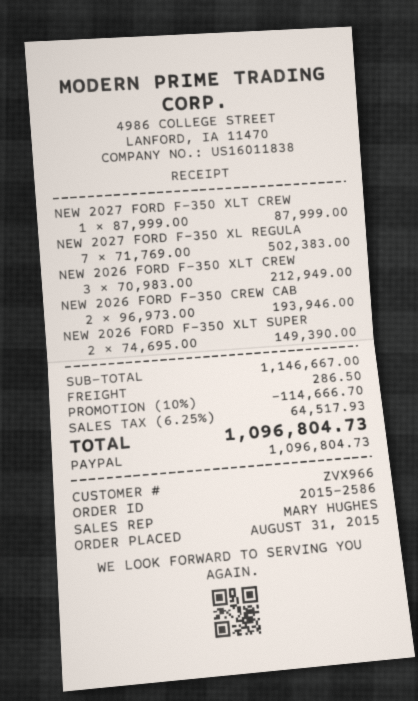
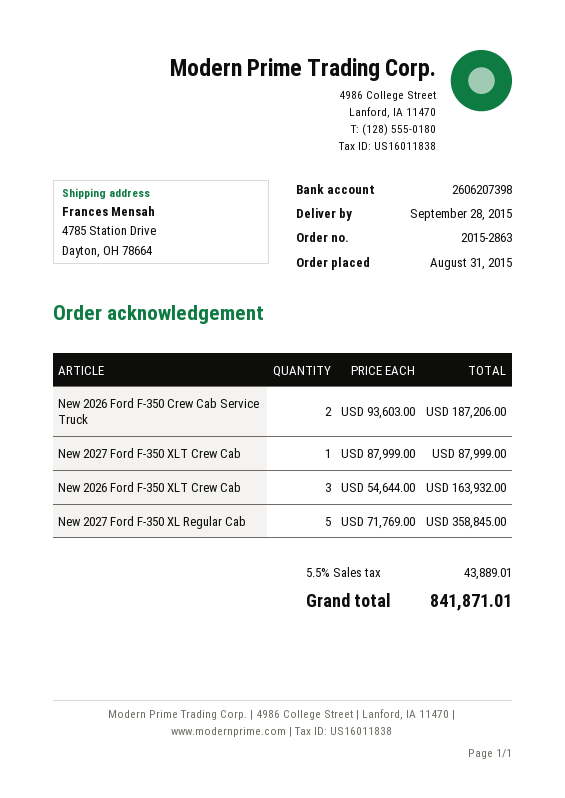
order number: 2015-2586 -> 2015-2863
NEW 2027 FORD F-350 XL REGULA: 7 x 71769.00 = 502383.00 -> 5 x 71769.00 = 358845.00
NEW 2026 FORD F-350 XLT CREW: 3 x 70983.00 = 212949.00 -> 3 x 54644.00 = 163932.00
NEW 2026 FORD F-350 CREW CAB: 2 x 96973.00 = 193946.00 -> 2 x 93603.00 = 187206.00
NEW 2026 FORD F-350 XLT SUPER: 2 x 74695.00 = 149390.00 -> none
discount: 10% = 114666.70 -> none
shipping: 286.50 -> none
tax: 6.25% = 64517.93 -> 5.5% = 43889.01
total: 1096804.73 -> 841871.01

